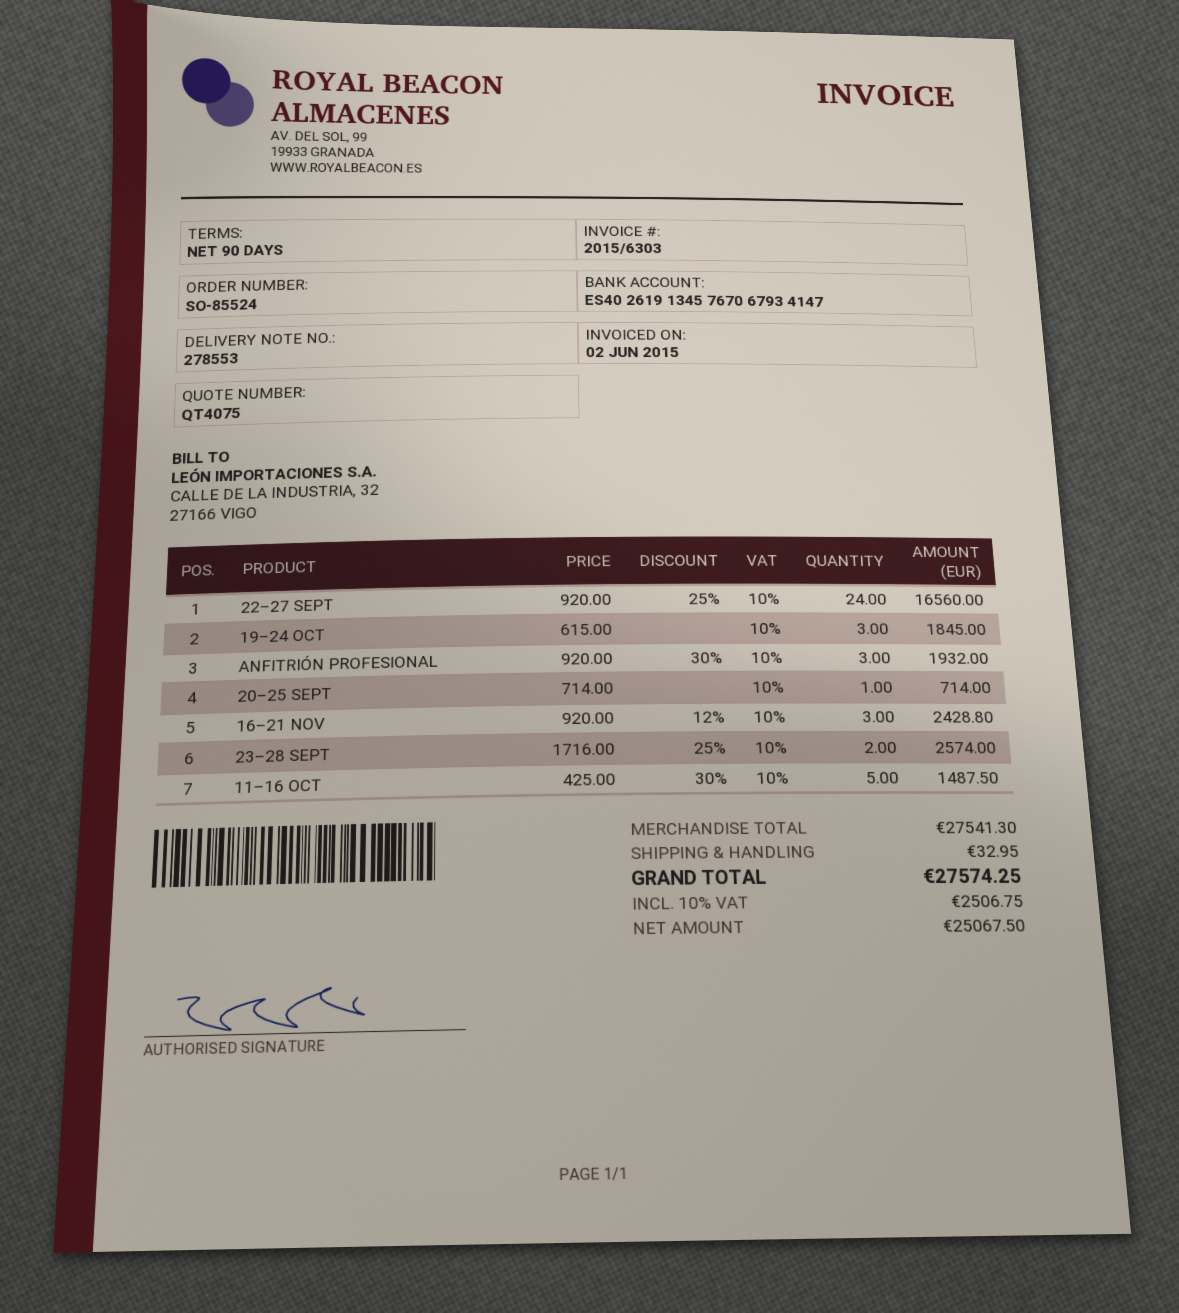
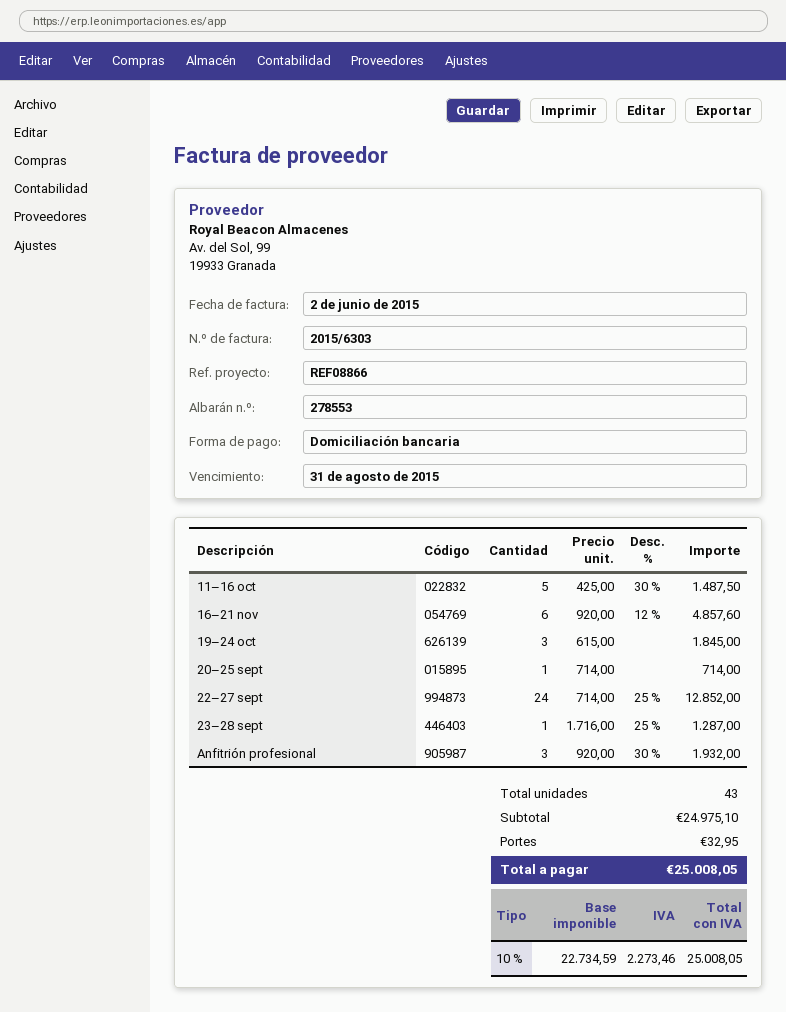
22–27 SEPT: 24 x 920.00 - 25% = 16560.00 -> 24 x 714.00 - 25% = 12852.00
16–21 NOV: 3 x 920.00 - 12% = 2428.80 -> 6 x 920.00 - 12% = 4857.60
23–28 SEPT: 2 x 1716.00 - 25% = 2574.00 -> 1 x 1716.00 - 25% = 1287.00
subtotal: 27541.30 -> 24975.10
net: 25067.50 -> 22734.59
tax: 10% = 2506.75 -> 10% = 2273.46
total: 27574.25 -> 25008.05

